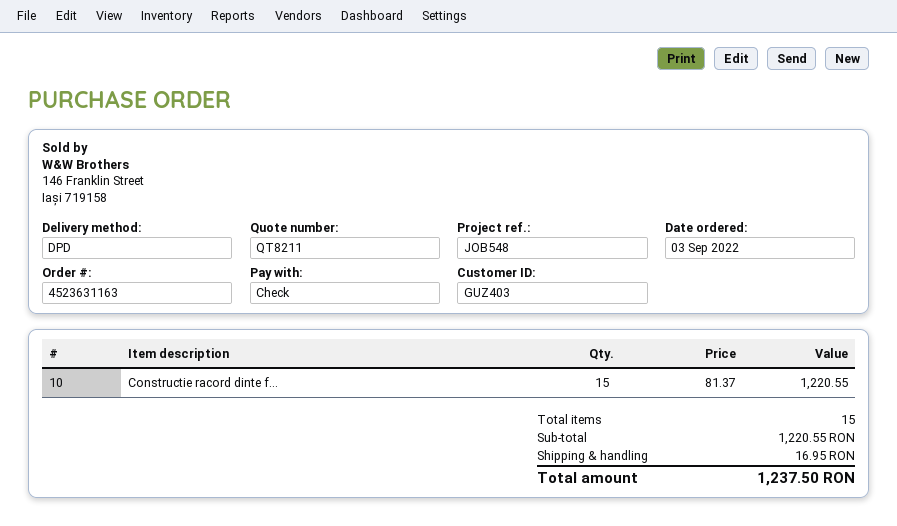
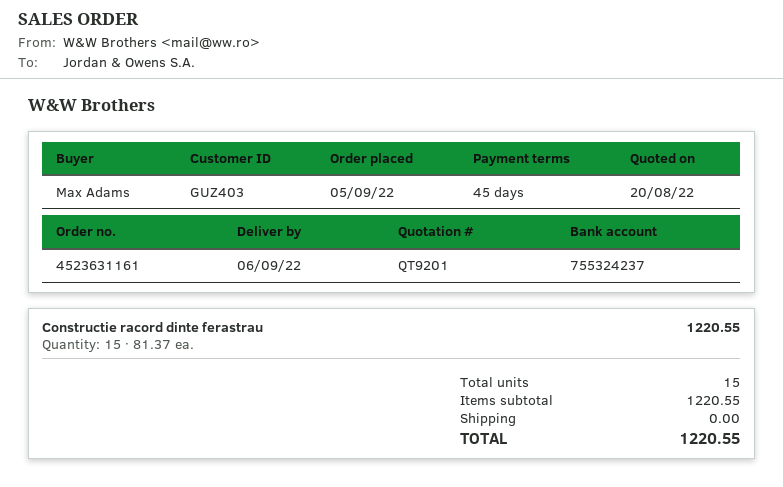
quote number: QT8211 -> QT9201
order number: 4523631163 -> 4523631161
order date: 2022-09-03 -> 2022-09-05
shipping: 16.95 -> 0.00
total: 1237.50 -> 1220.55

